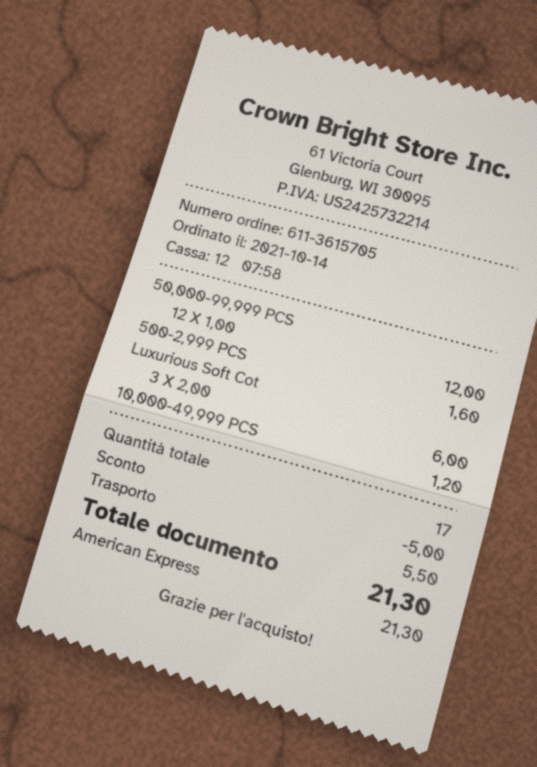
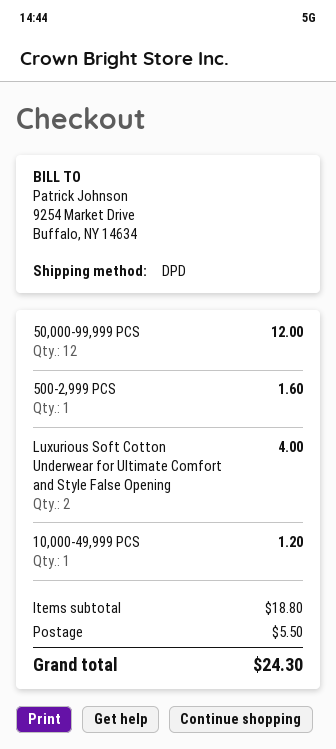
Luxurious Soft Cot: 3 for 6.00 -> 2 for 4.00
discount: 5.00 -> none
total: 21.30 -> 24.30

